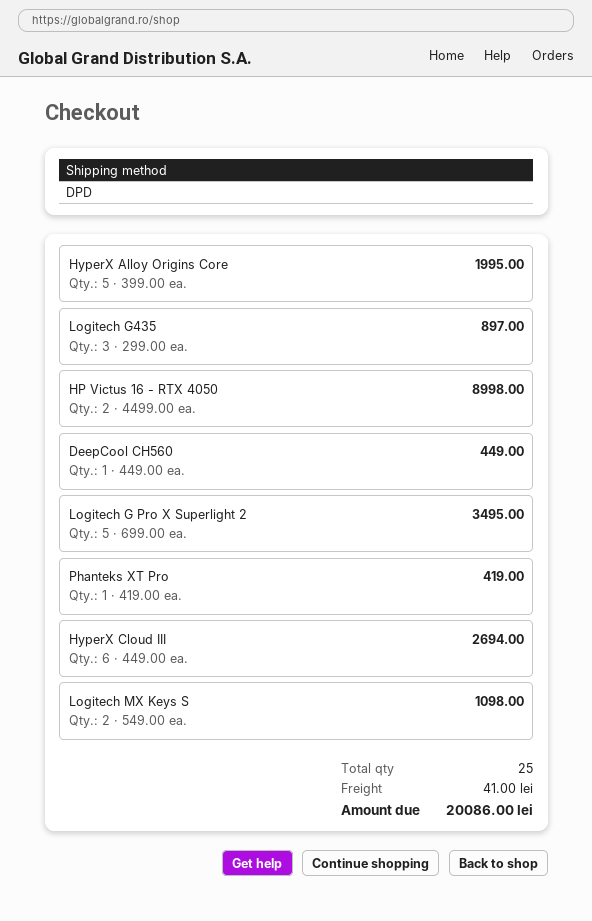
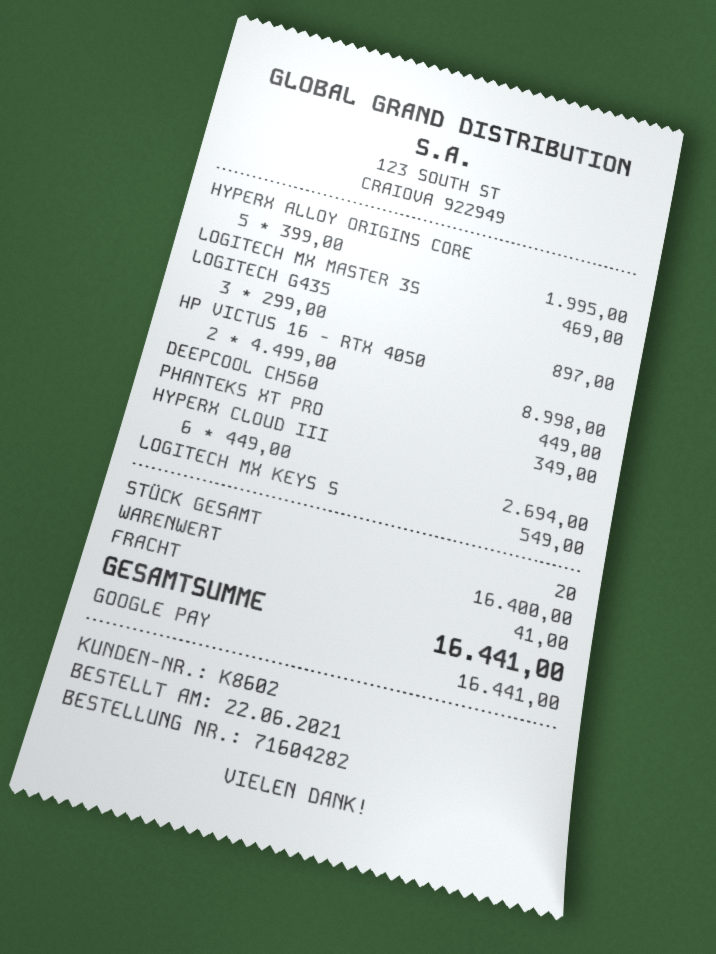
Logitech G Pro X Superlight 2: 5 x 699.00 = 3495.00 -> none
Phanteks XT Pro: 1 x 419.00 = 419.00 -> 1 x 349.00 = 349.00
Logitech MX Keys S: 2 x 549.00 = 1098.00 -> 1 x 549.00 = 549.00
LOGITECH MX MASTER 3S: none -> 1 x 469.00 = 469.00
total quantity: 25 -> 20
total: 20086.00 -> 16441.00

